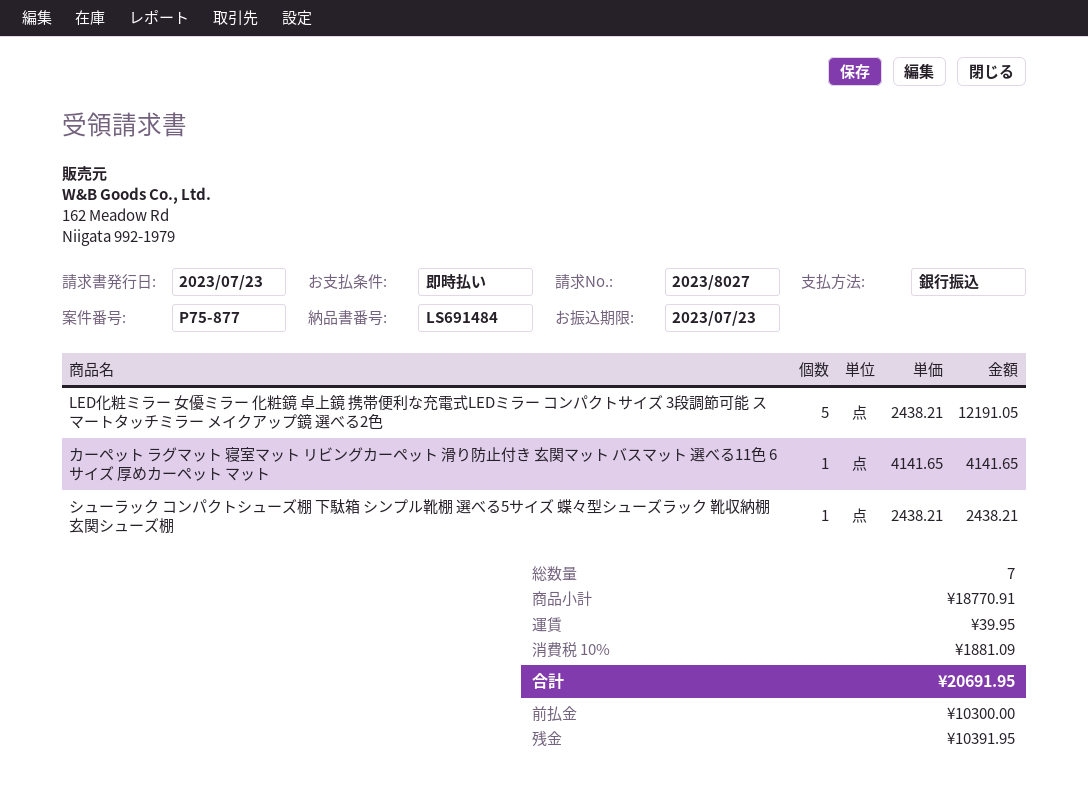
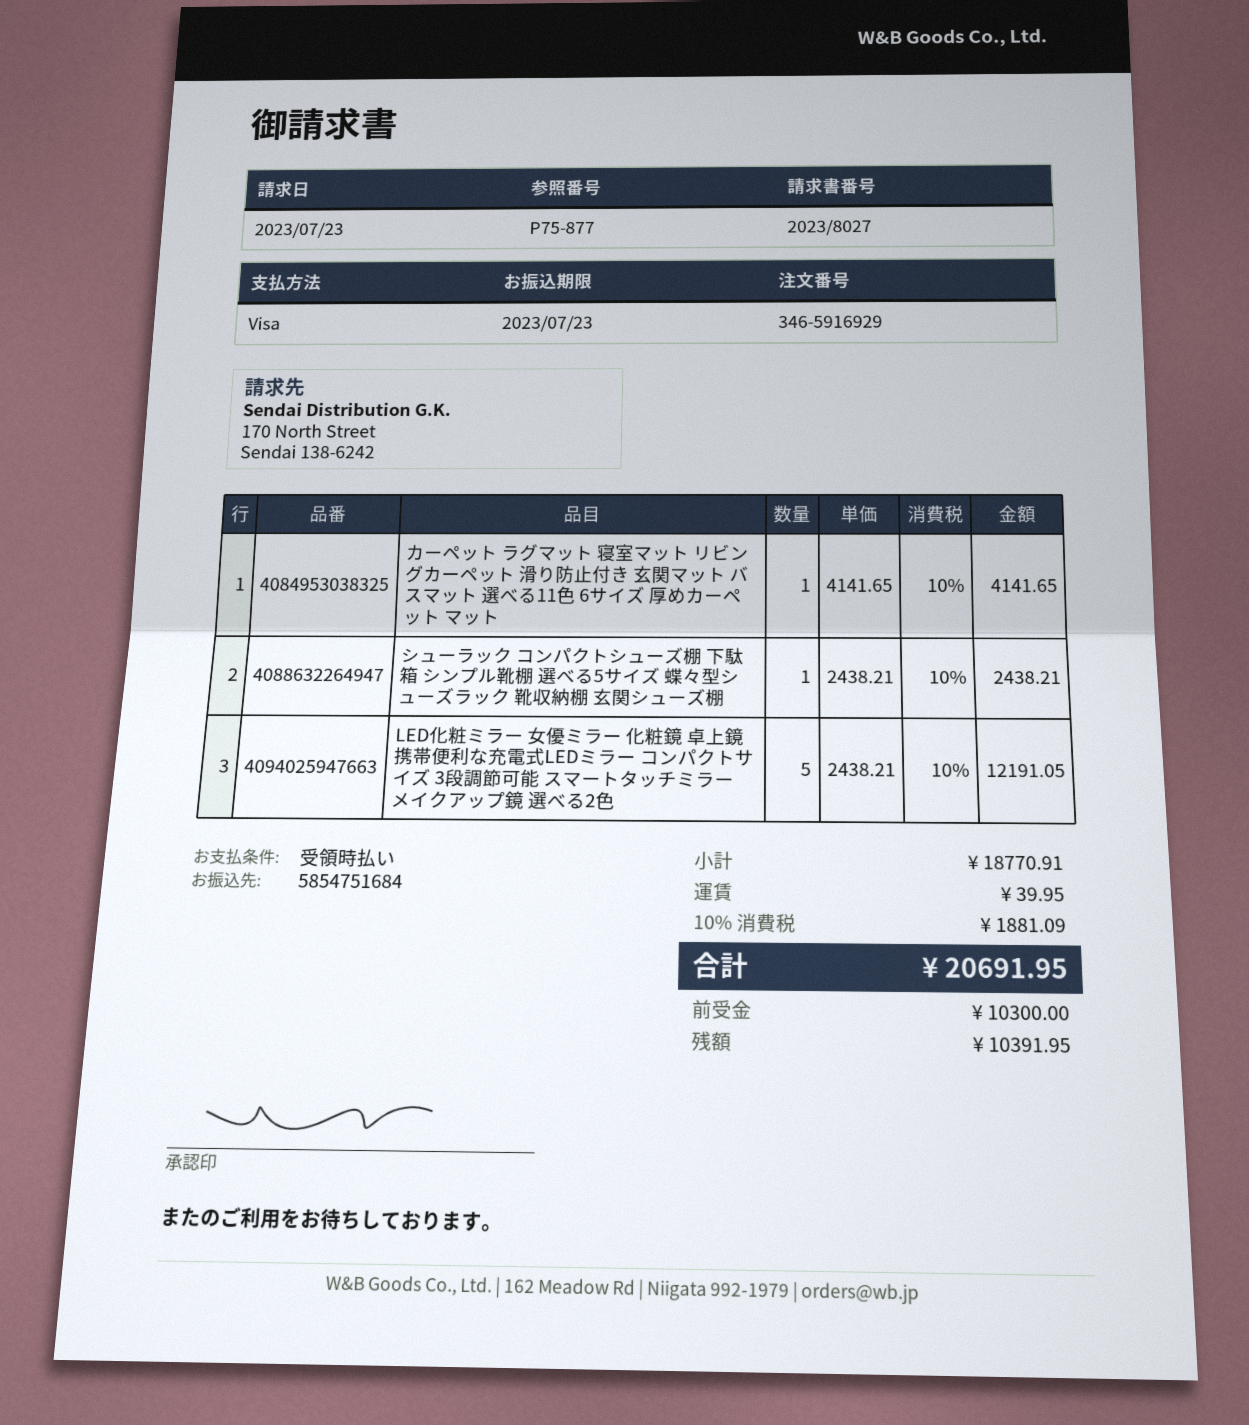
payment method: bank transfer -> Visa

